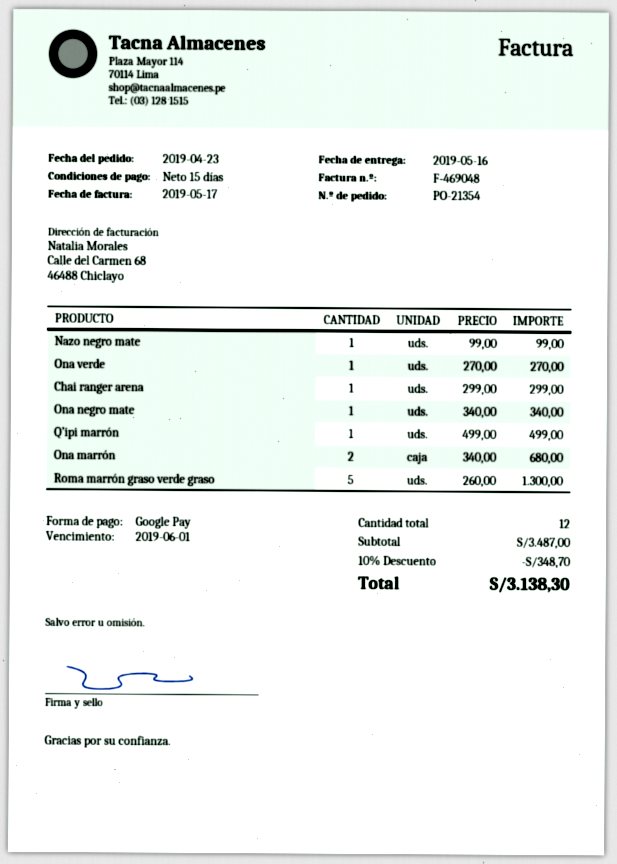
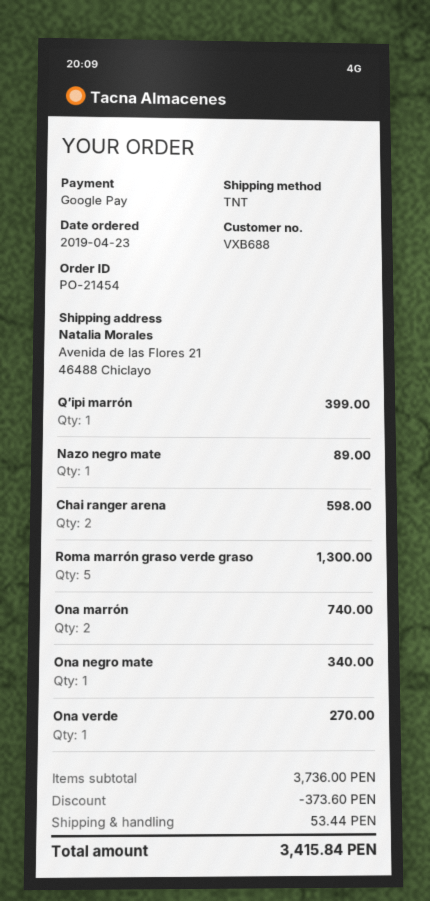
order number: PO-21354 -> PO-21454
Nazo negro mate: 1 for 99.00 -> 1 for 89.00
Chai ranger arena: 1 for 299.00 -> 2 for 598.00
Q’ipi marrón: 1 for 499.00 -> 1 for 399.00
Ona marrón: 2 for 680.00 -> 2 for 740.00
subtotal: 3487.00 -> 3736.00
discount: 348.70 -> 373.60
shipping: none -> 53.44
total: 3138.30 -> 3415.84

